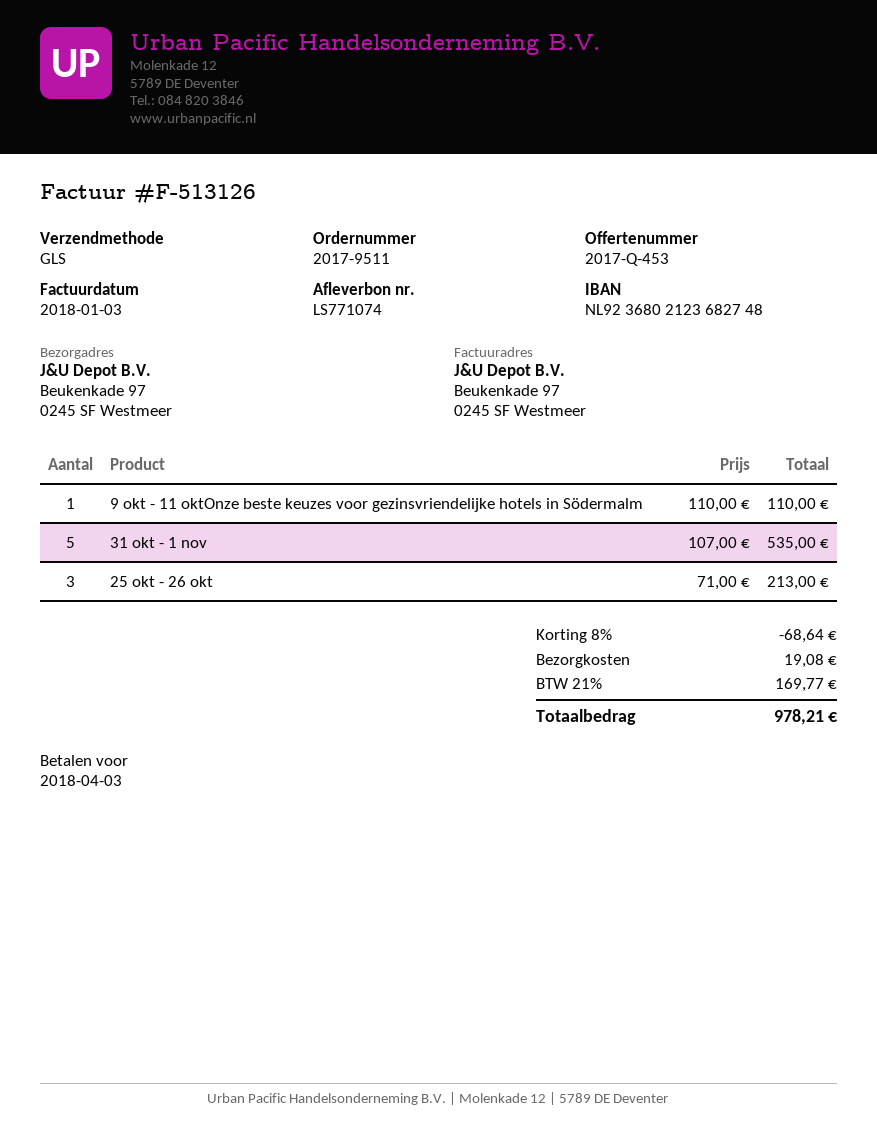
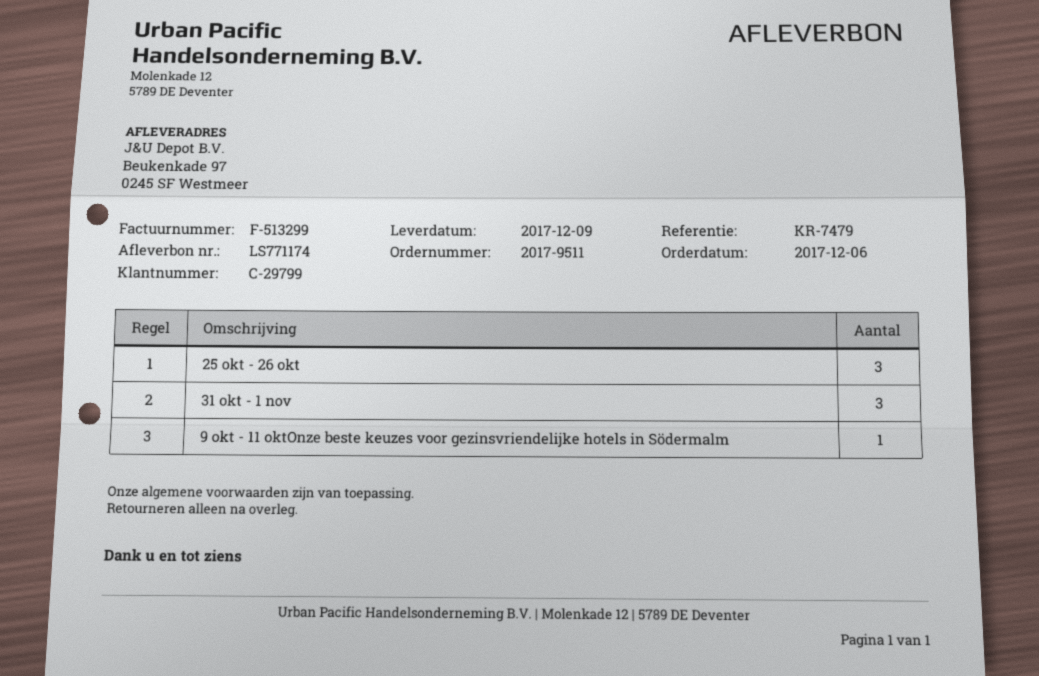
delivery note number: LS771074 -> LS771174
invoice number: F-513126 -> F-513299
31 okt - 1 nov: 5 -> 3

